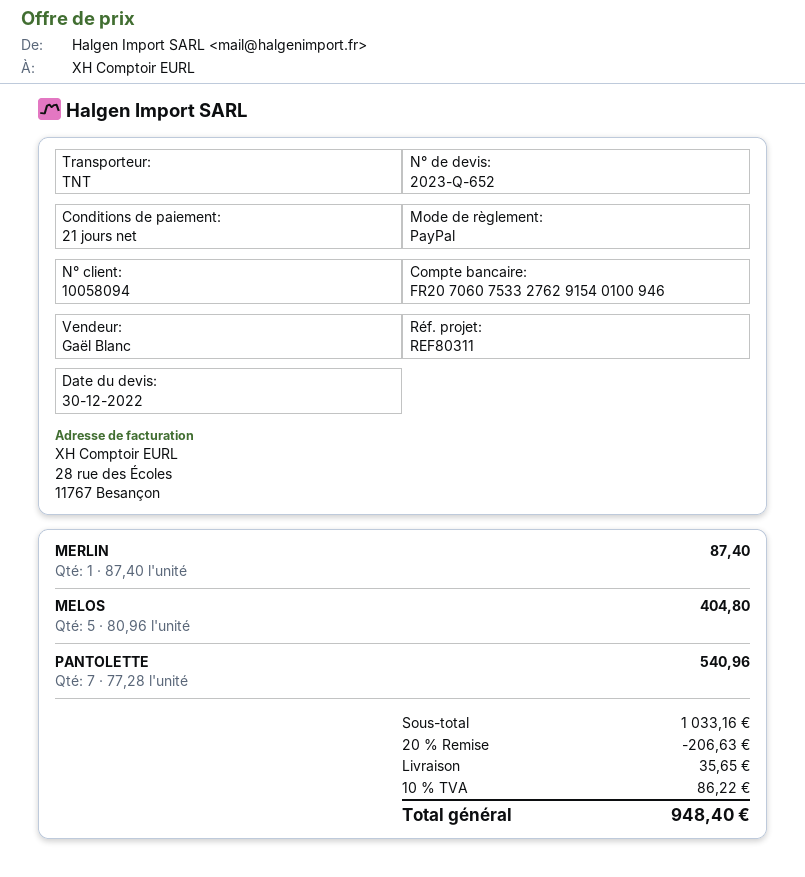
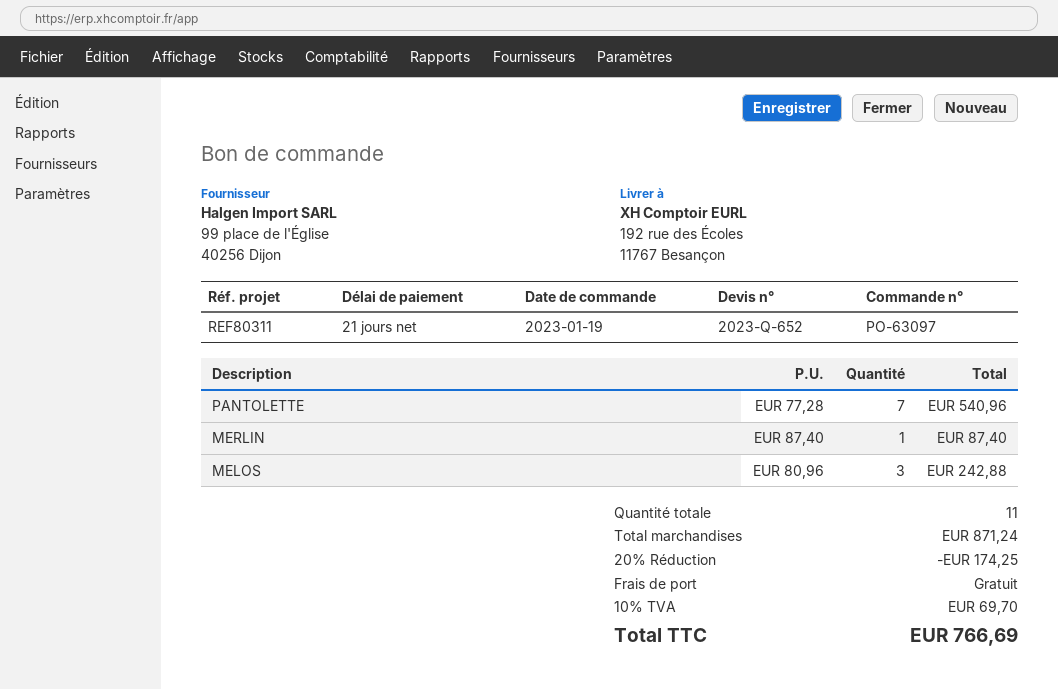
MELOS: 5 x 80.96 = 404.80 -> 3 x 80.96 = 242.88
subtotal: 1033.16 -> 871.24
discount: 20% = 206.63 -> 20% = 174.25
shipping: 35.65 -> 0.00
tax: 10% = 86.22 -> 10% = 69.70
total: 948.40 -> 766.69

